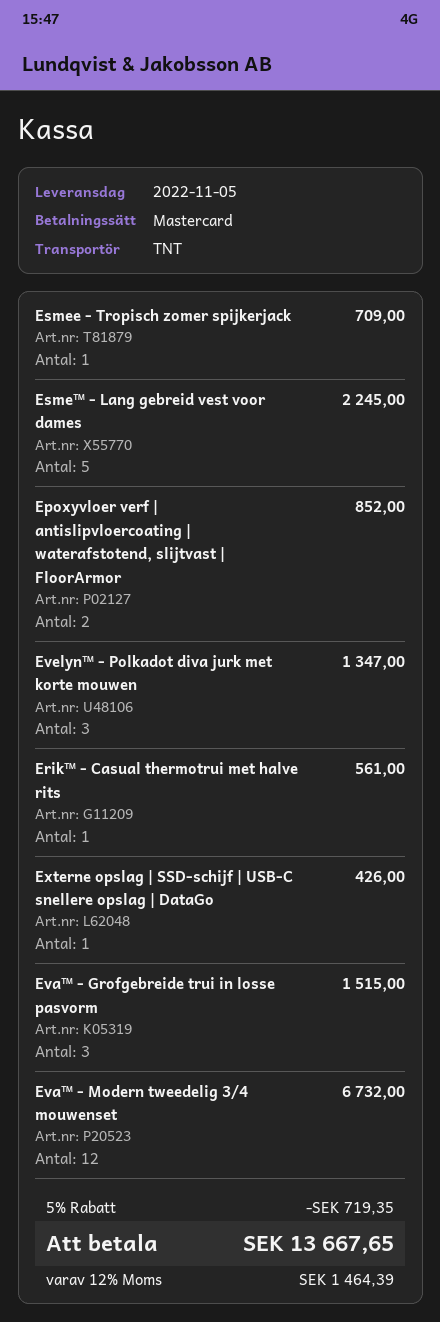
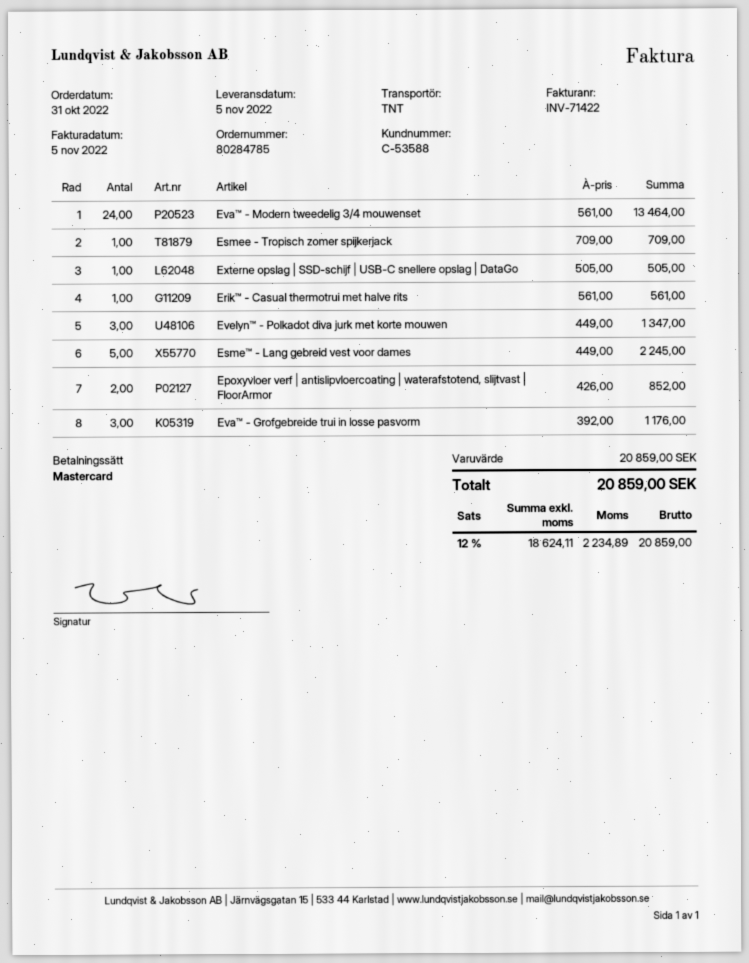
Externe opslag | SSD-schijf | USB-C snellere opslag | DataGo: 1 for 426.00 -> 1 for 505.00
Eva™ - Grofgebreide trui in losse pasvorm: 3 for 1515.00 -> 3 for 1176.00
Eva™ - Modern tweedelig 3/4 mouwenset: 12 for 6732.00 -> 24 for 13464.00
discount: 5% = 719.35 -> none
tax: 12% = 1464.39 -> 12% = 2234.89
total: 13667.65 -> 20859.00

